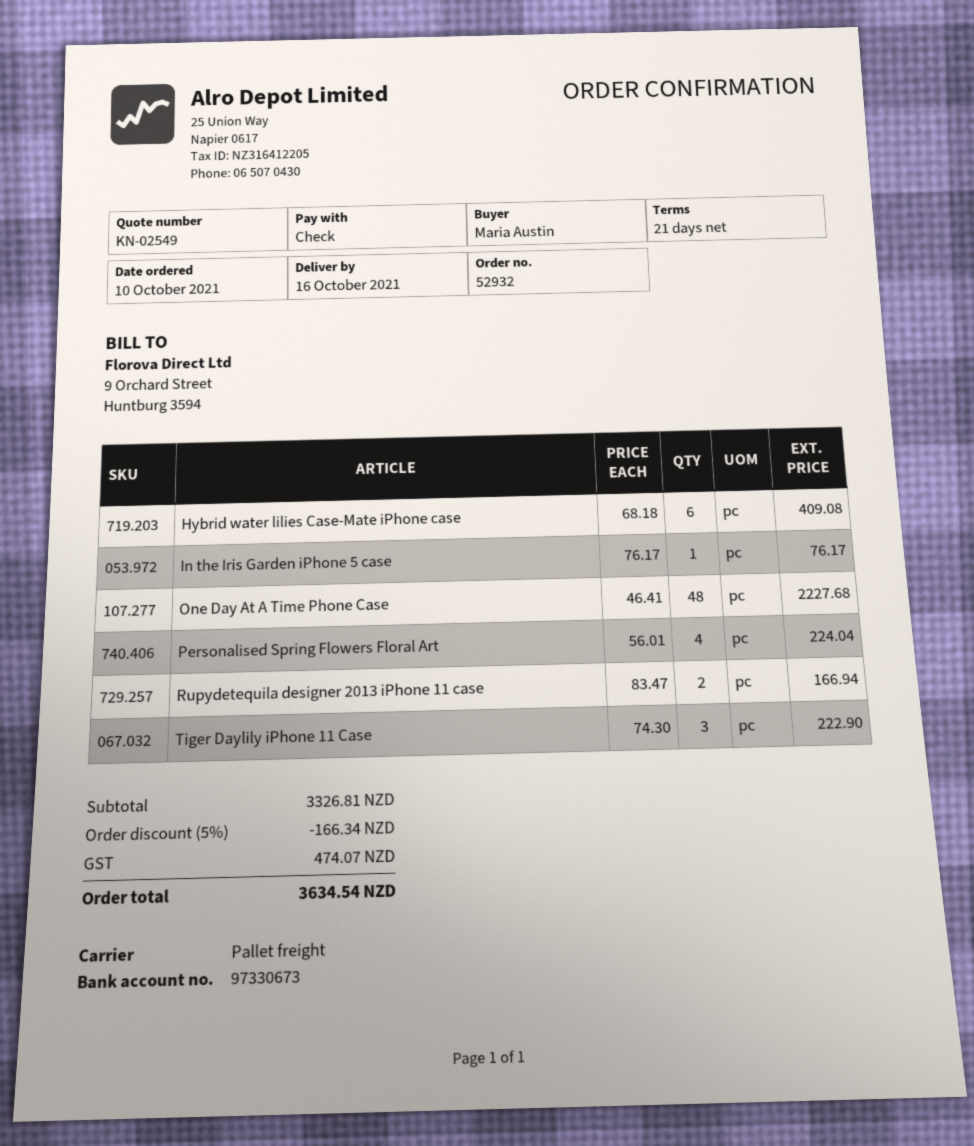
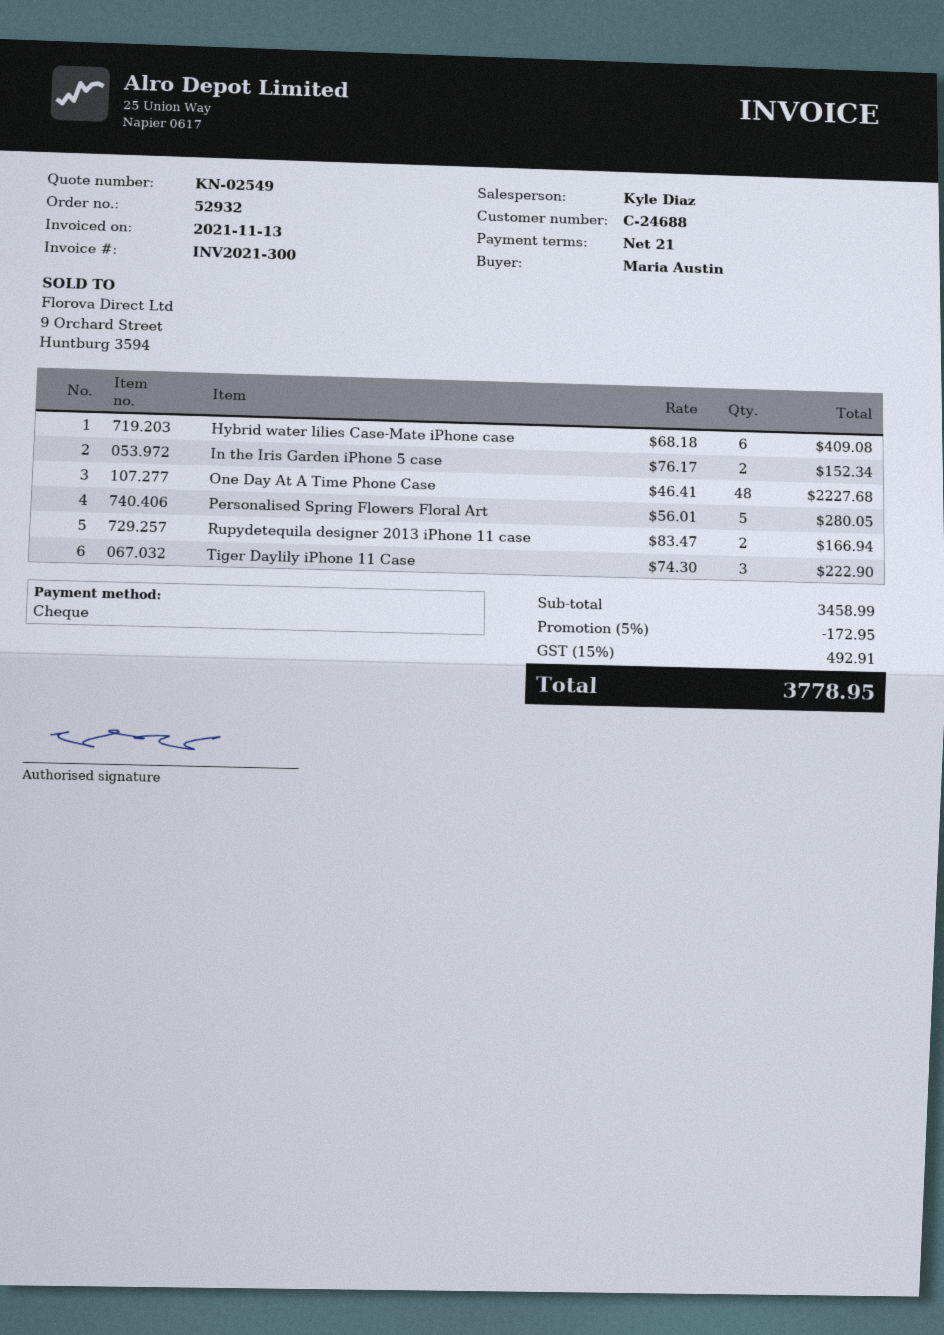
In the Iris Garden iPhone 5 case: 1 x 76.17 = 76.17 -> 2 x 76.17 = 152.34
Personalised Spring Flowers Floral Art: 4 x 56.01 = 224.04 -> 5 x 56.01 = 280.05
subtotal: 3326.81 -> 3458.99
discount: 5% = 166.34 -> 5% = 172.95
tax: 474.07 -> 492.91
total: 3634.54 -> 3778.95

